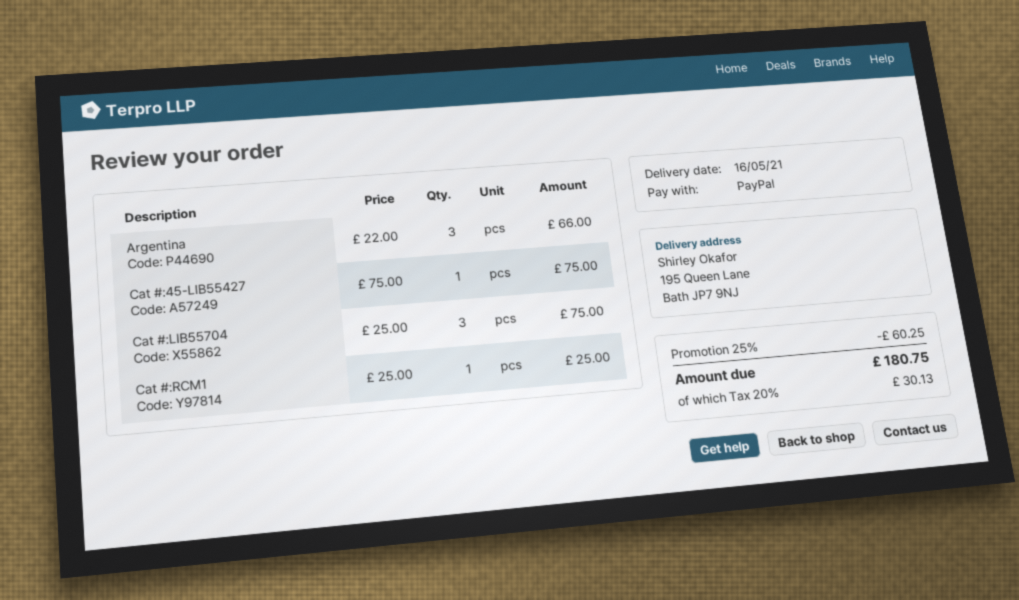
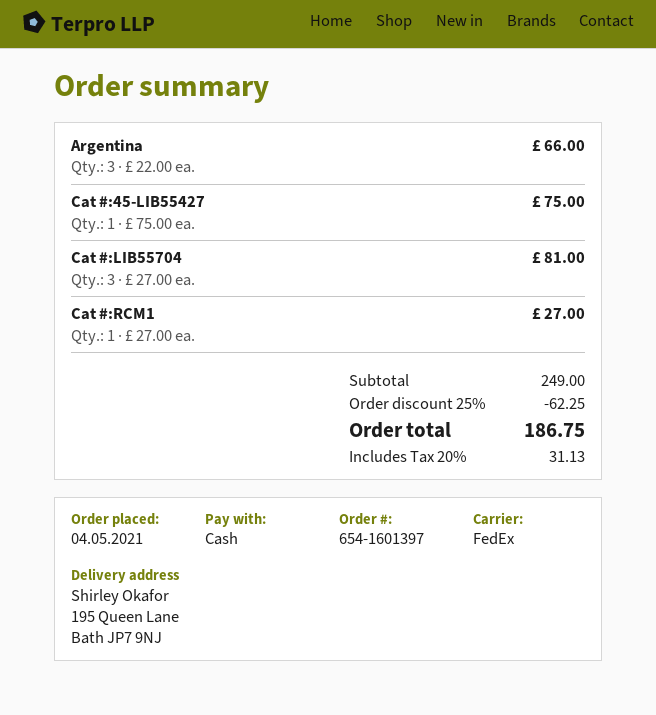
payment method: PayPal -> cash
Cat #:LIB55704: 3 x 25.00 = 75.00 -> 3 x 27.00 = 81.00
Cat #:RCM1: 1 x 25.00 = 25.00 -> 1 x 27.00 = 27.00
discount: 25% = 60.25 -> 25% = 62.25
tax: 20% = 30.13 -> 20% = 31.13
total: 180.75 -> 186.75

